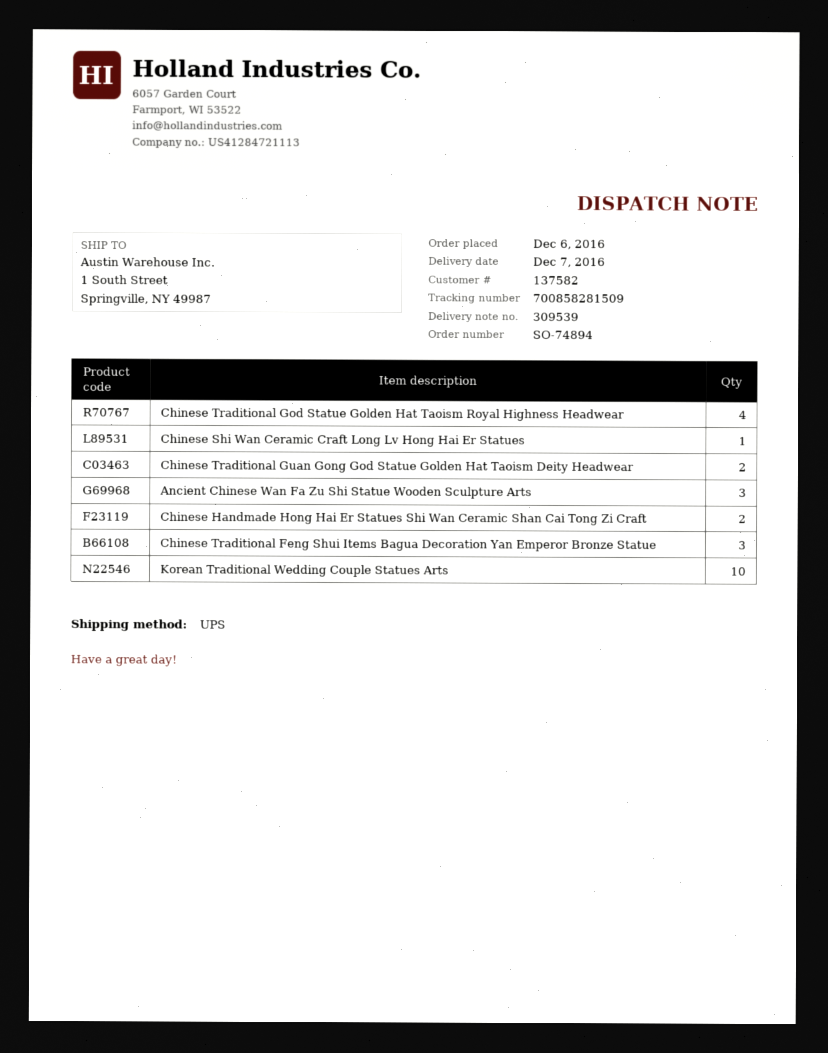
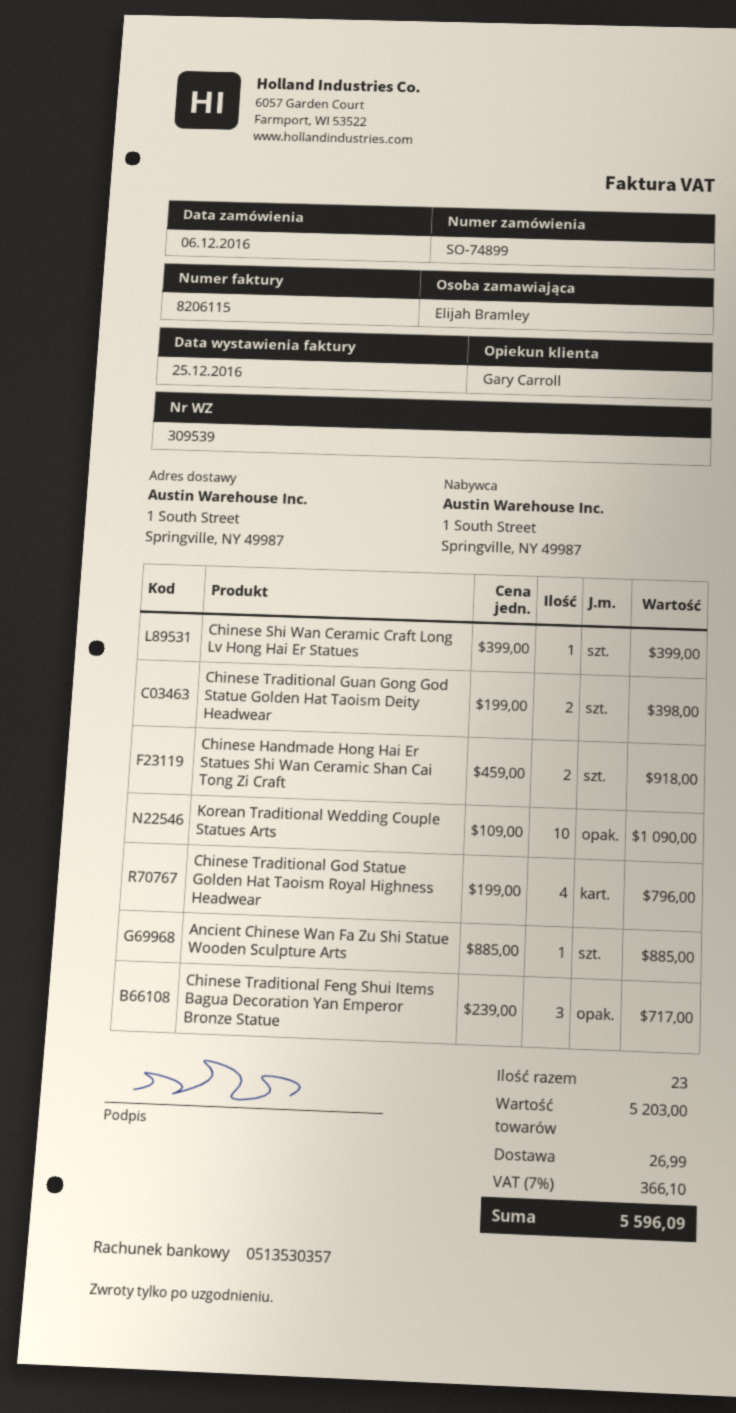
order number: SO-74894 -> SO-74899
Ancient Chinese Wan Fa Zu Shi Statue Wooden Sculpture Arts: 3 -> 1

